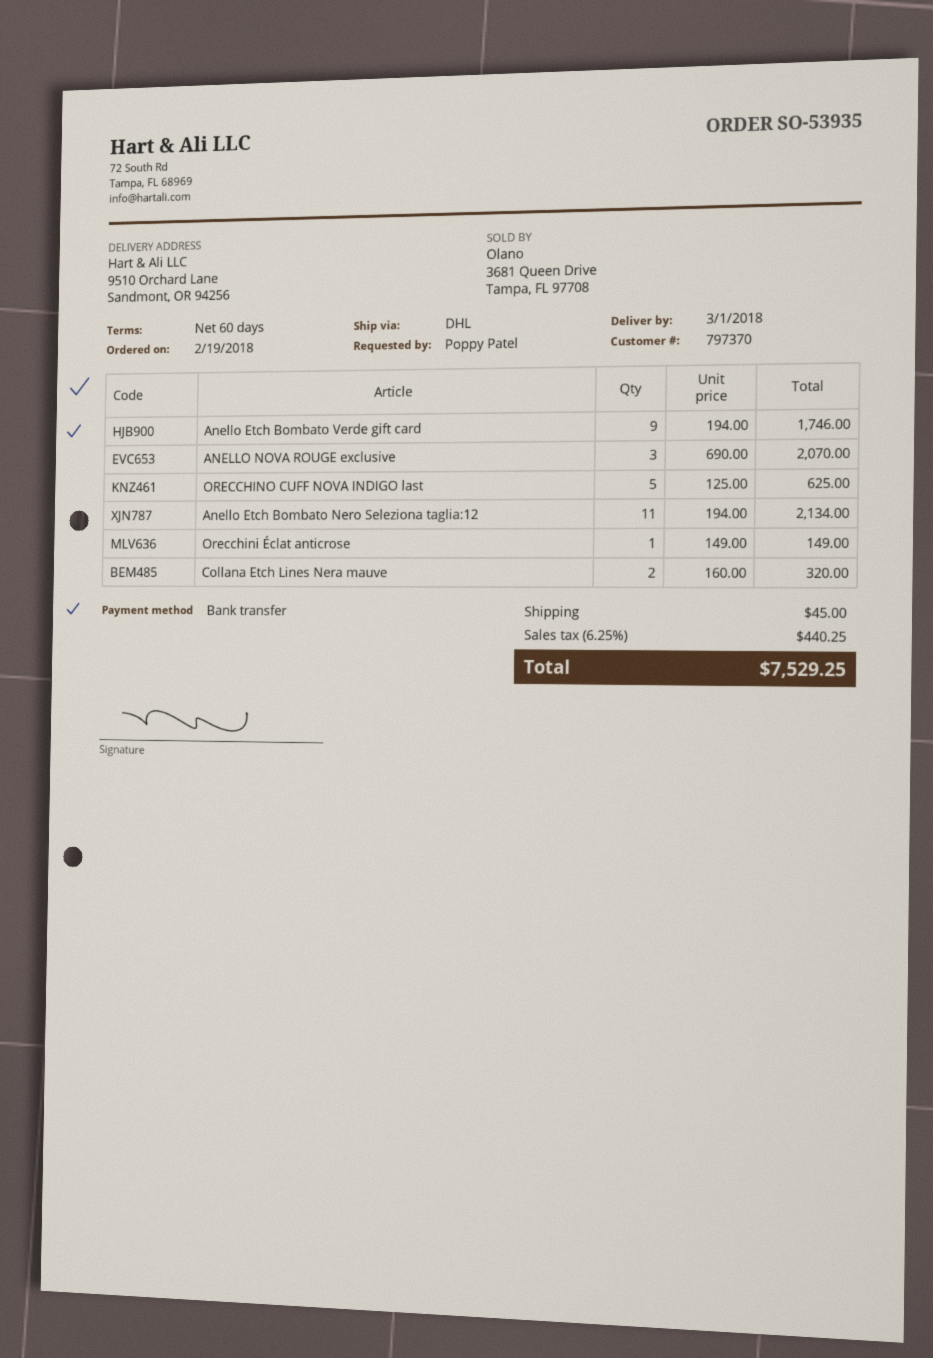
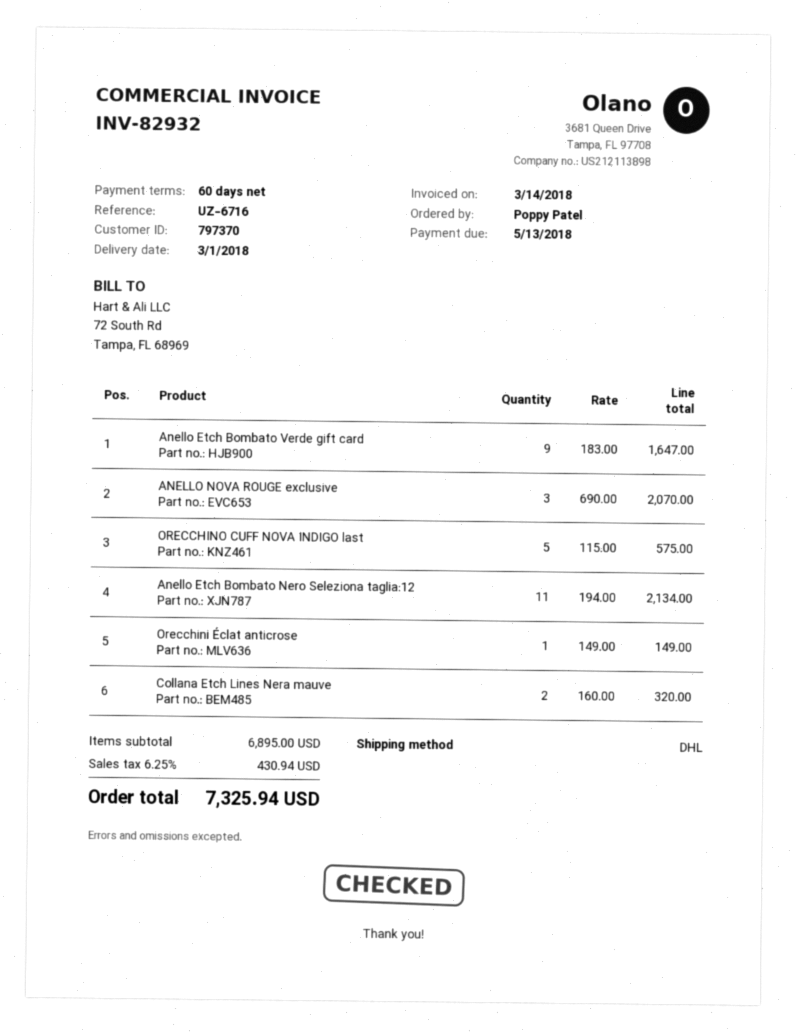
Anello Etch Bombato Verde gift card: 9 x 194.00 = 1746.00 -> 9 x 183.00 = 1647.00
ORECCHINO CUFF NOVA INDIGO last: 5 x 125.00 = 625.00 -> 5 x 115.00 = 575.00
shipping: 45.00 -> none
tax: 6.25% = 440.25 -> 6.25% = 430.94
total: 7529.25 -> 7325.94

